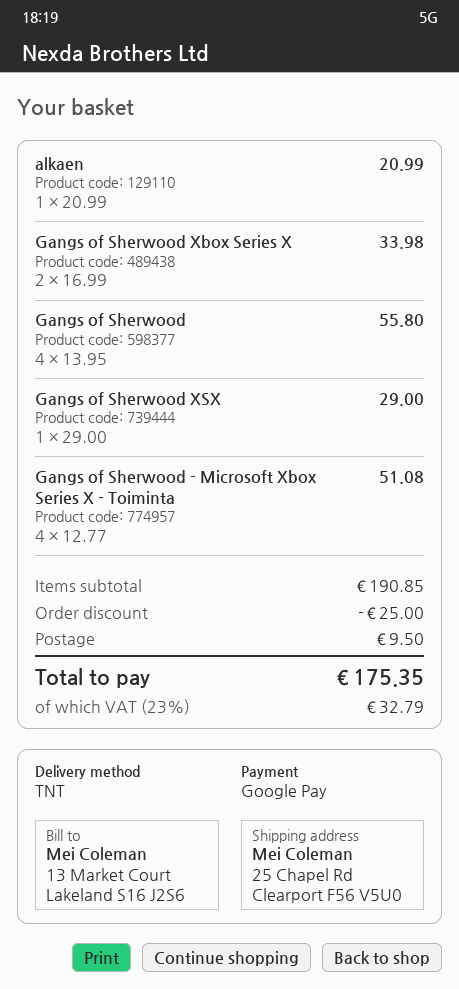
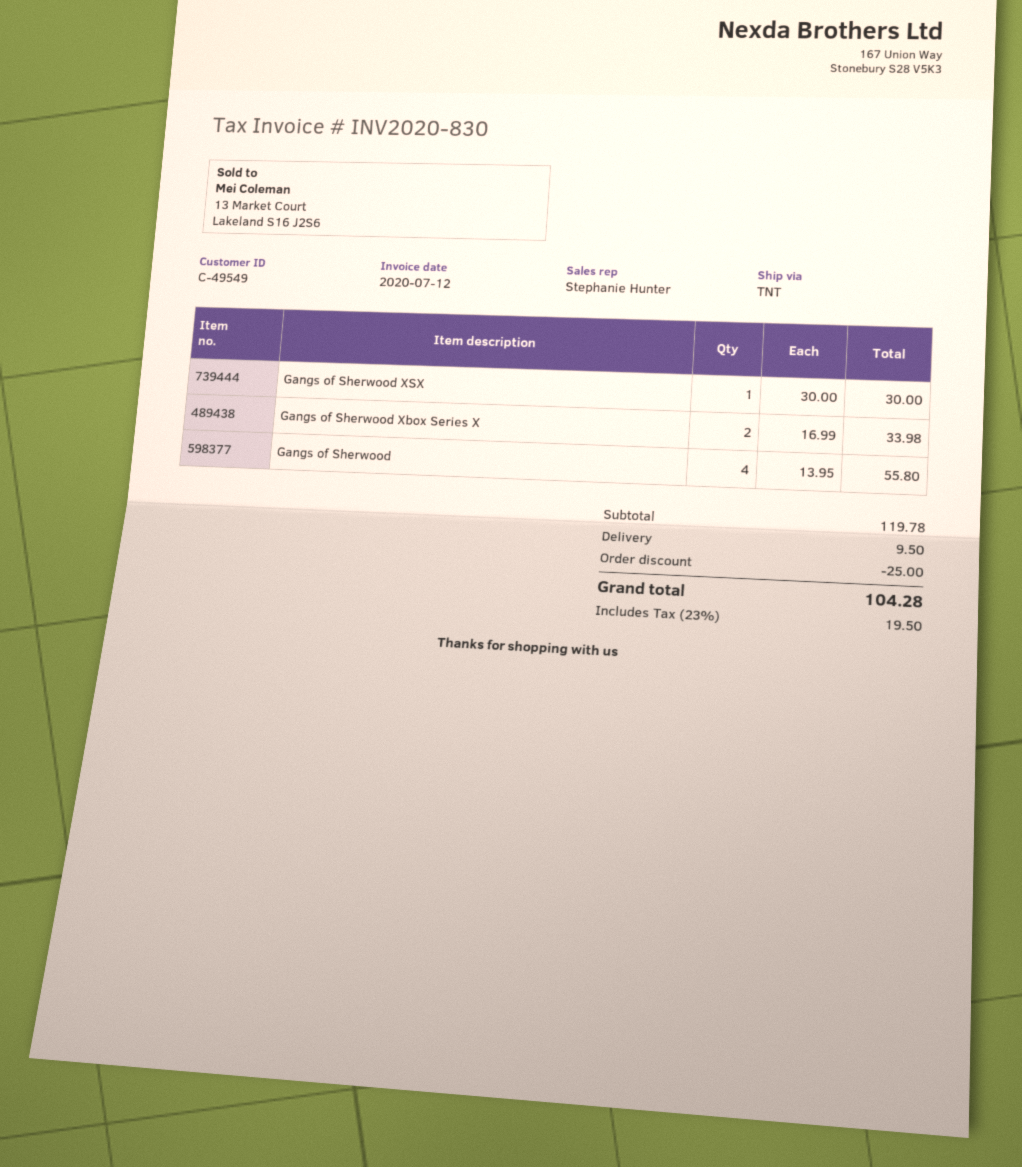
alkaen: 1 x 20.99 = 20.99 -> none
Gangs of Sherwood XSX: 1 x 29.00 = 29.00 -> 1 x 30.00 = 30.00
Gangs of Sherwood - Microsoft Xbox Series X - Toiminta: 4 x 12.77 = 51.08 -> none
subtotal: 190.85 -> 119.78
tax: 23% = 32.79 -> 23% = 19.50
total: 175.35 -> 104.28

